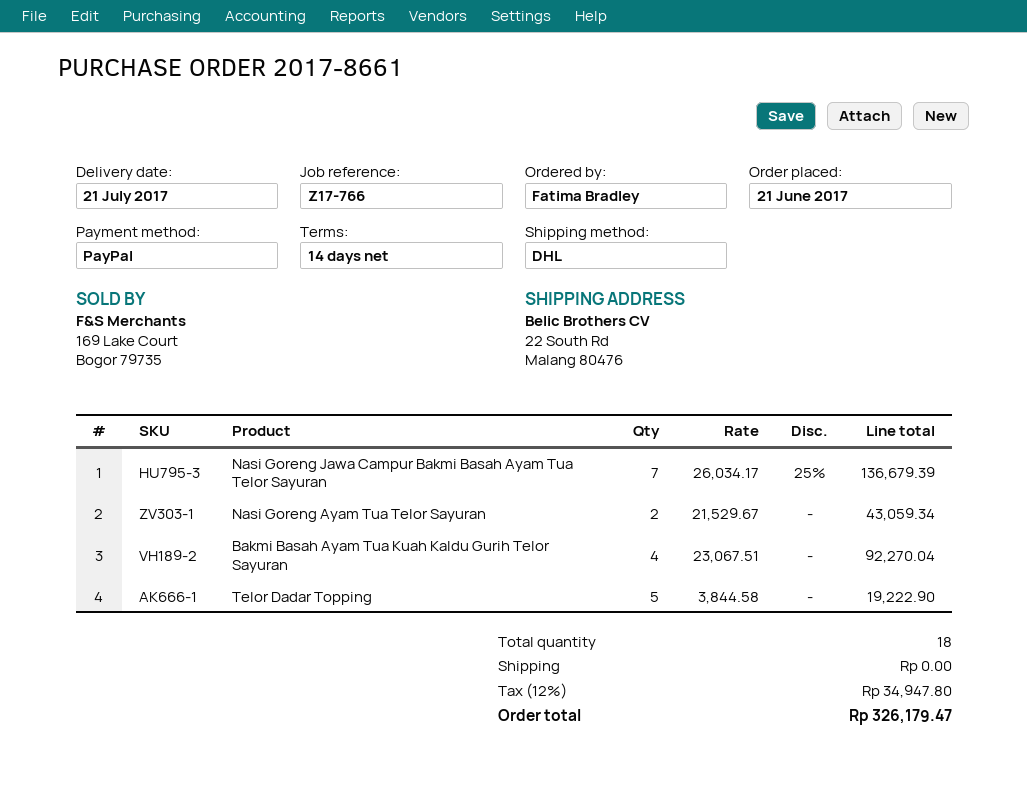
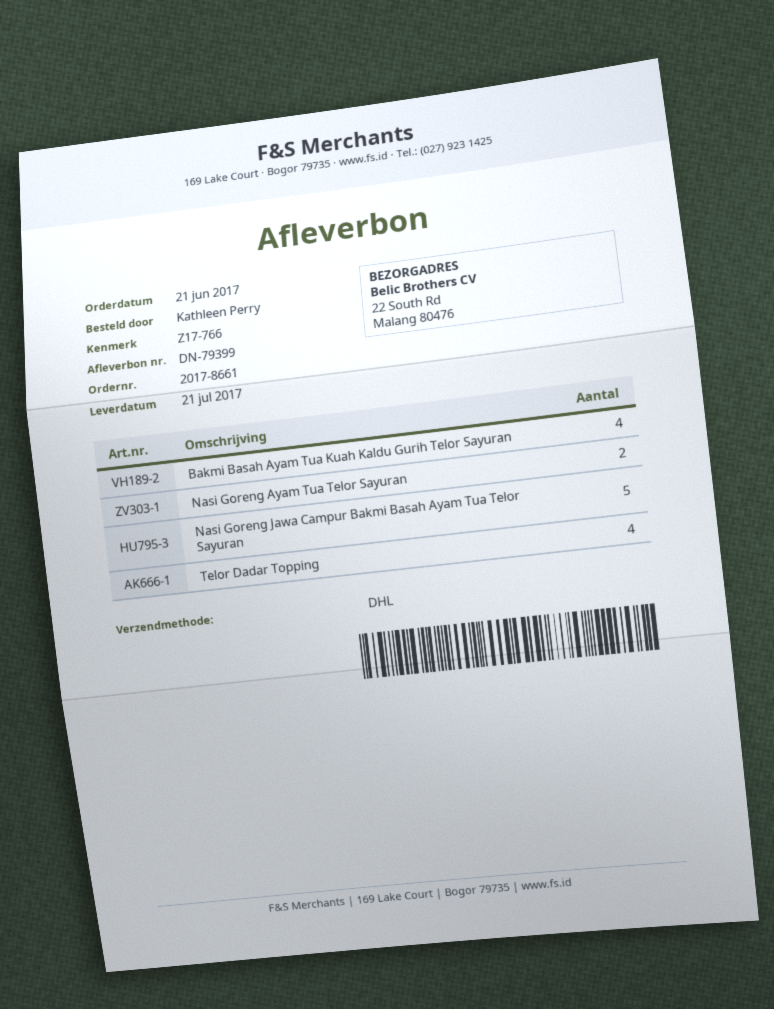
ordered by: Fatima Bradley -> Kathleen Perry
Nasi Goreng Jawa Campur Bakmi Basah Ayam Tua Telor Sayuran: 7 -> 5
Telor Dadar Topping: 5 -> 4

